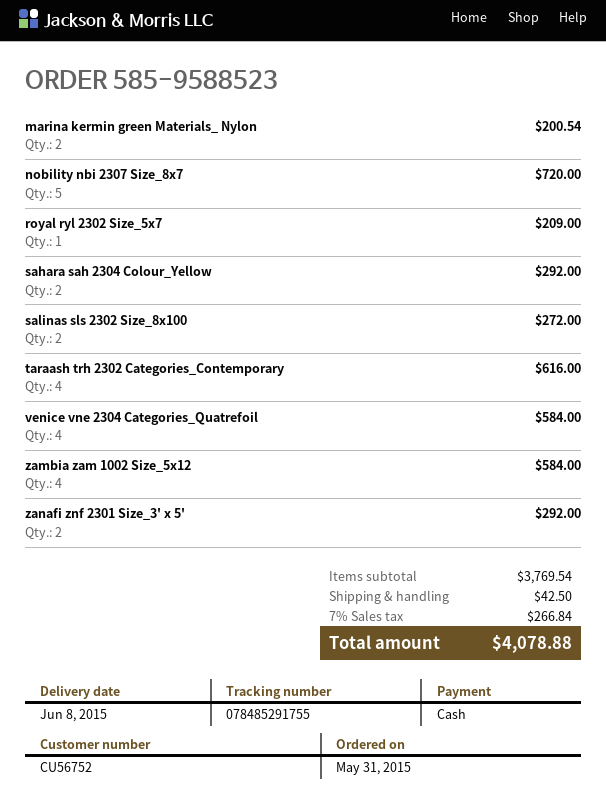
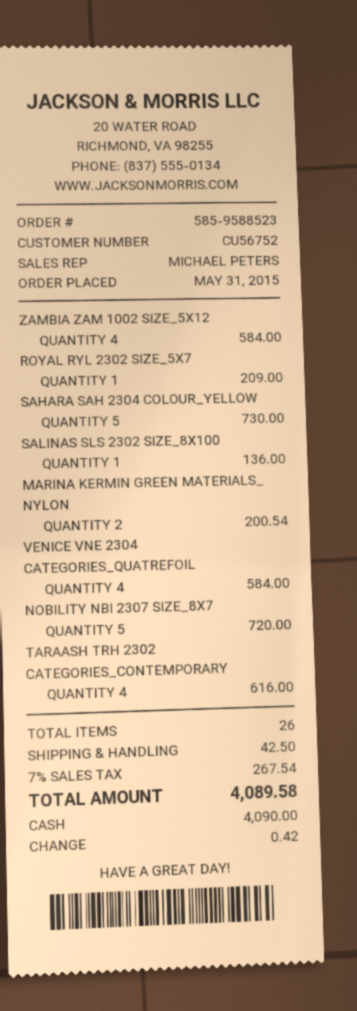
sahara sah 2304 Colour_Yellow: 2 for 292.00 -> 5 for 730.00
salinas sls 2302 Size_8x100: 2 for 272.00 -> 1 for 136.00
zanafi znf 2301 Size_3' x 5': 2 for 292.00 -> none
tax: 7% = 266.84 -> 7% = 267.54
total: 4078.88 -> 4089.58

